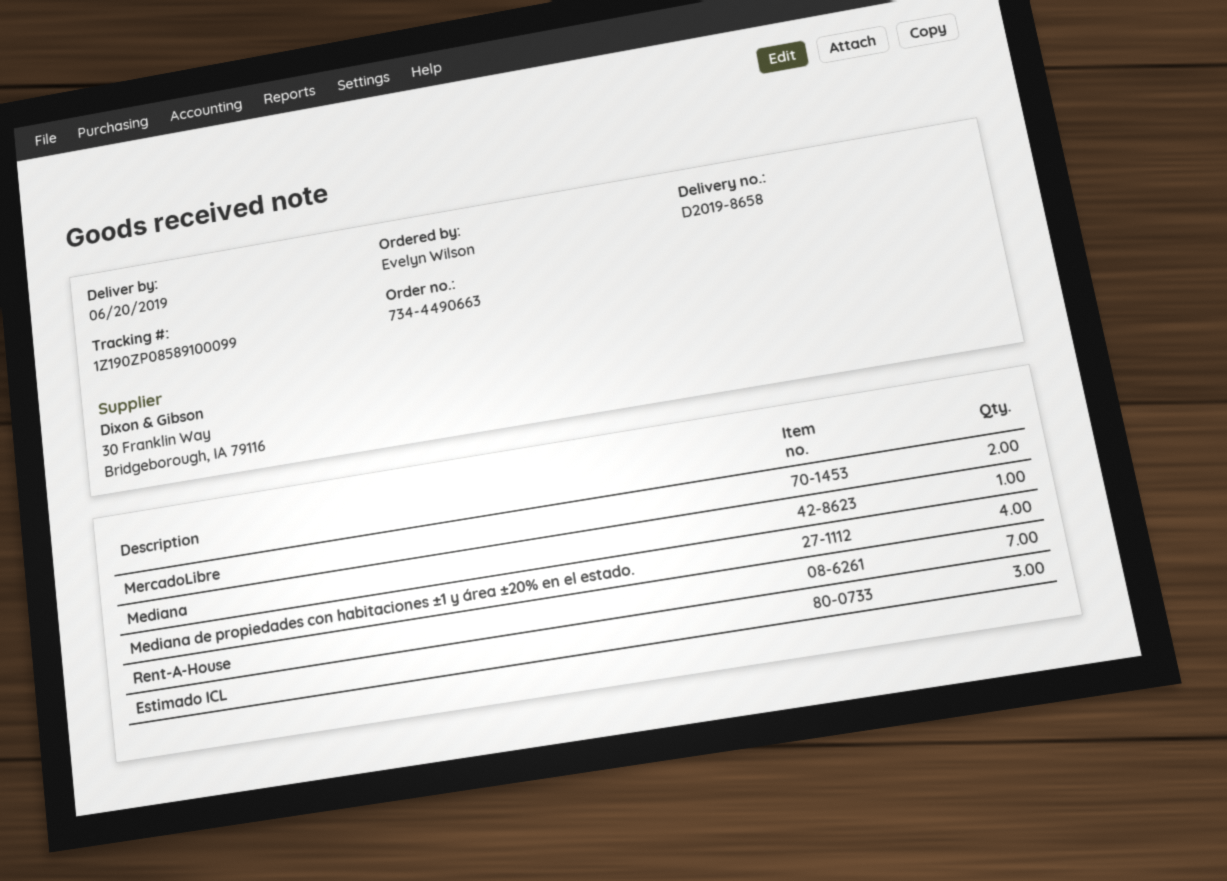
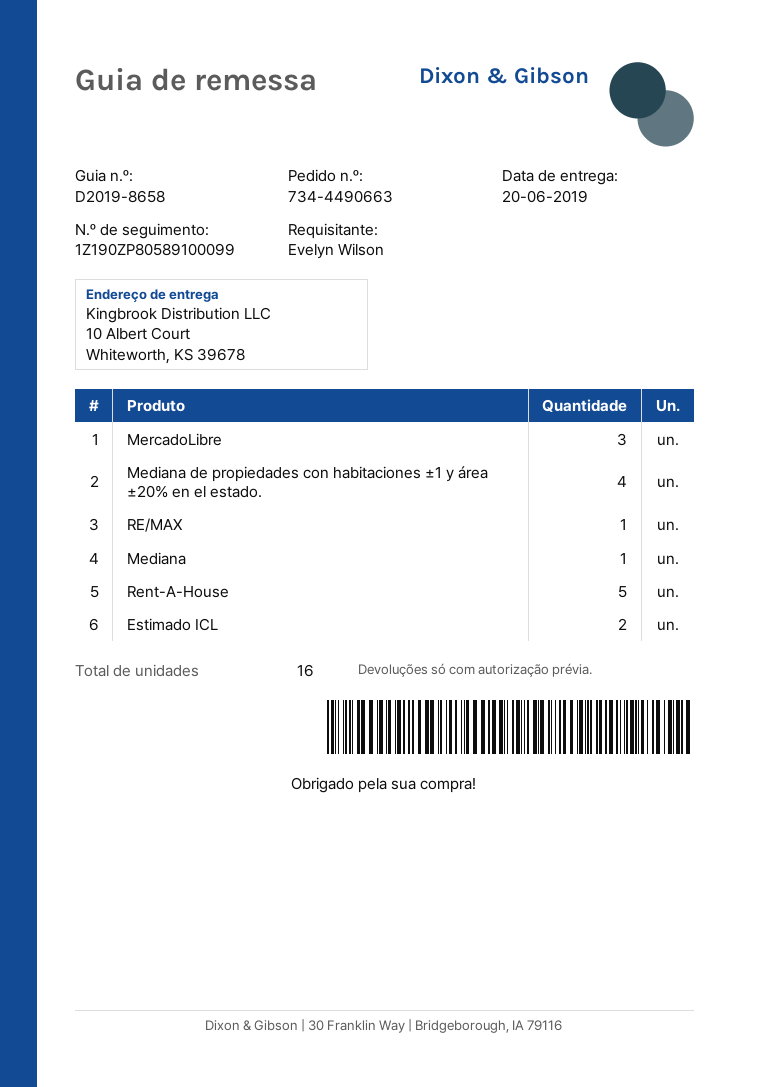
tracking number: 1Z190ZP08589100099 -> 1Z190ZP80589100099
MercadoLibre: 2 -> 3
Rent-A-House: 7 -> 5
Estimado ICL: 3 -> 2
RE/MAX: none -> 1

